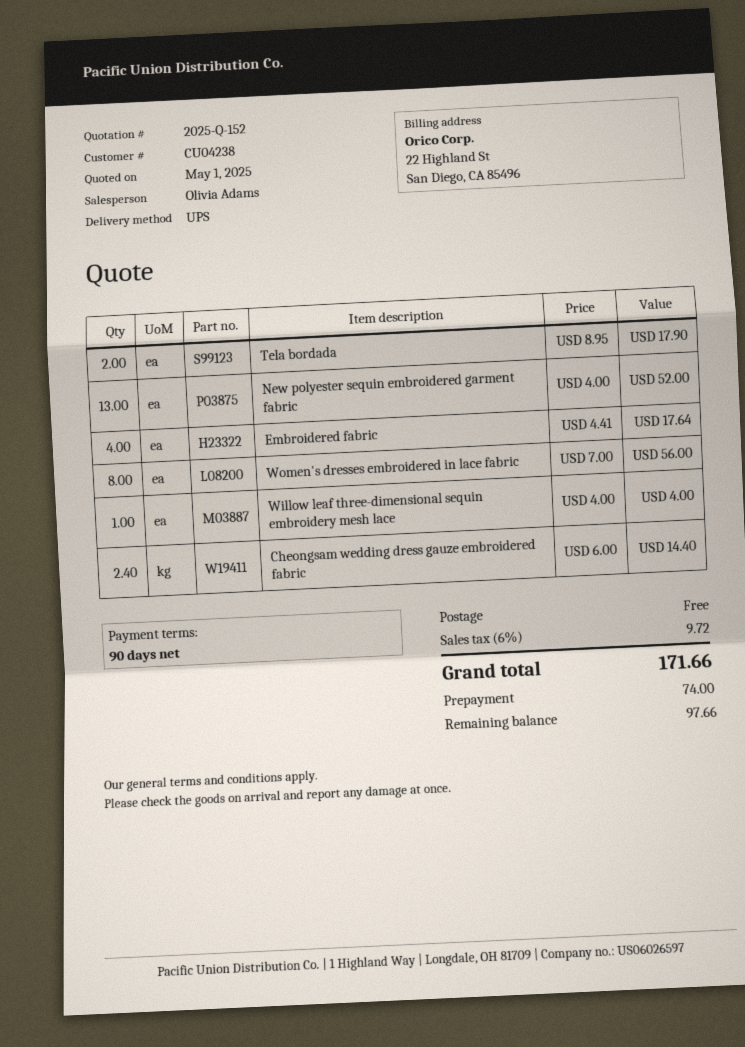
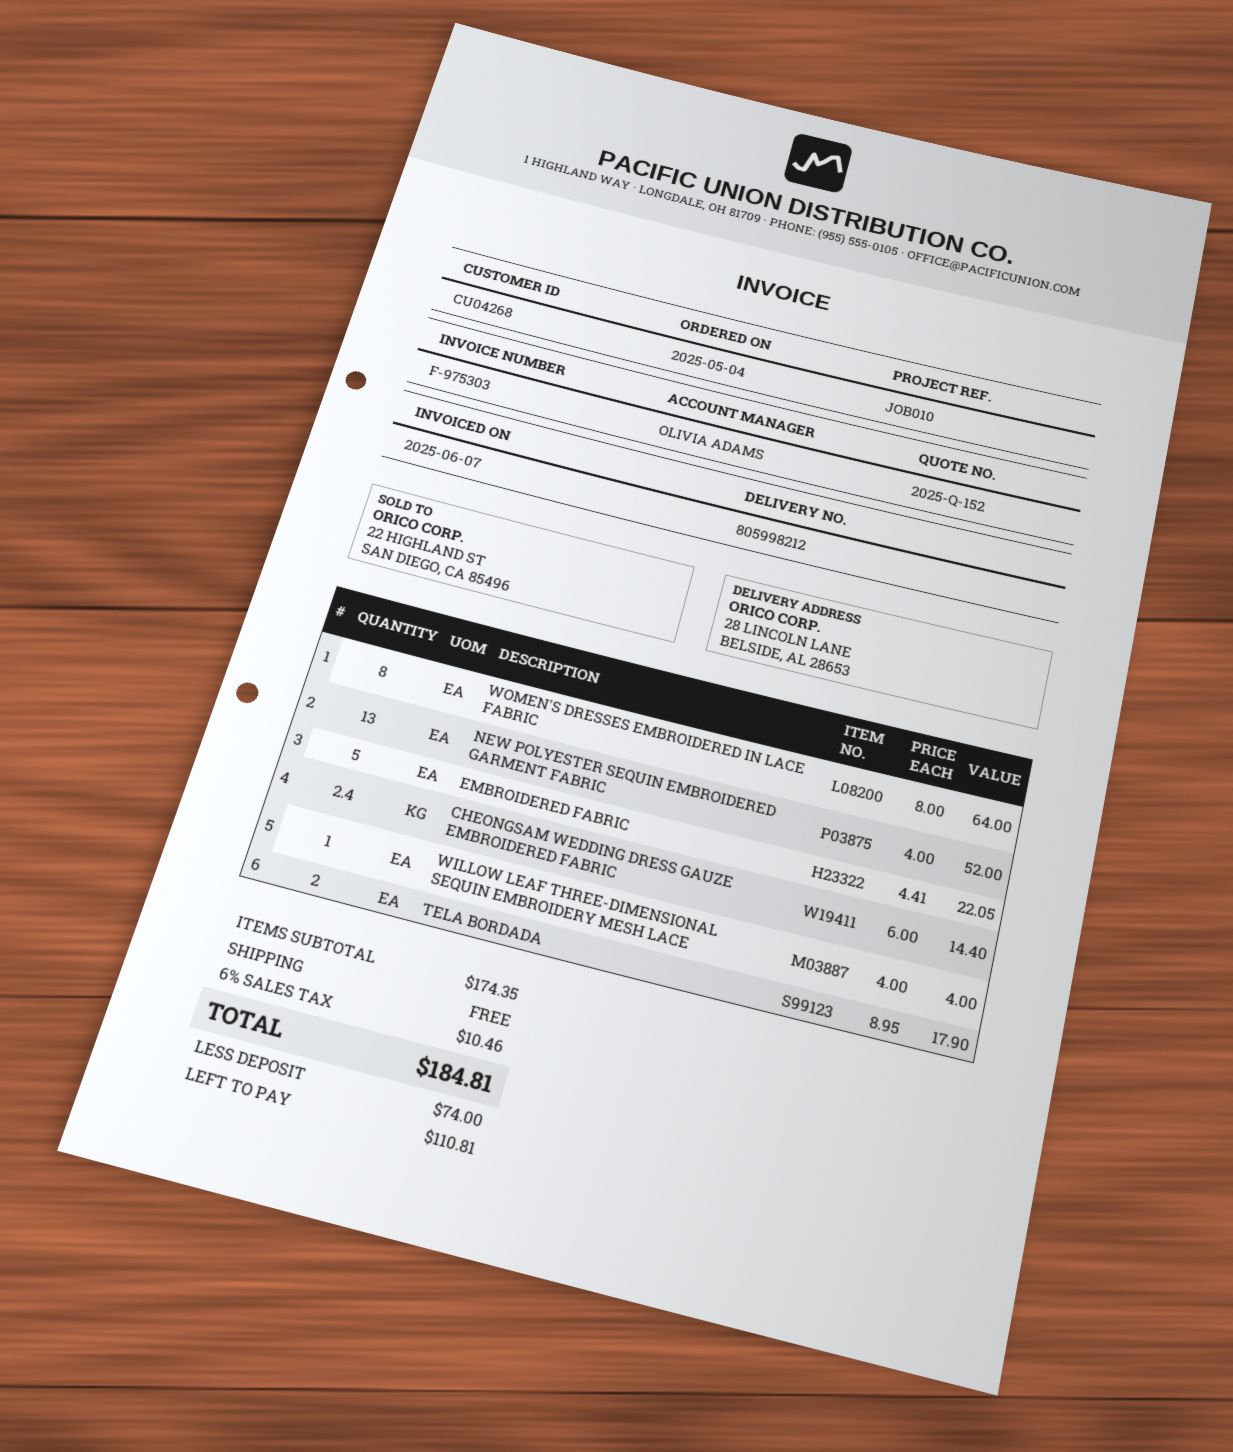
customer number: CU04238 -> CU04268
Embroidered fabric: 4 x 4.41 = 17.64 -> 5 x 4.41 = 22.05
Women's dresses embroidered in lace fabric: 8 x 7.00 = 56.00 -> 8 x 8.00 = 64.00
tax: 6% = 9.72 -> 6% = 10.46
total: 171.66 -> 184.81
balance: 97.66 -> 110.81

